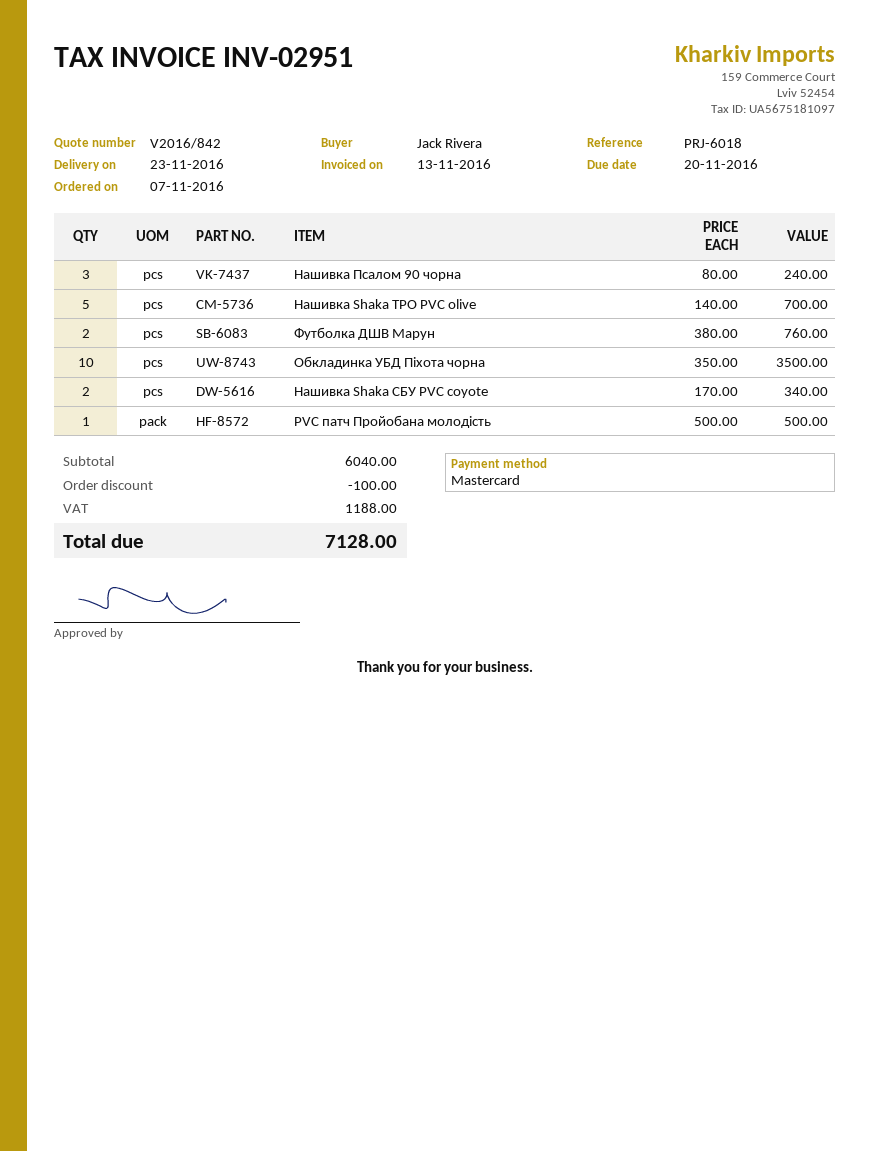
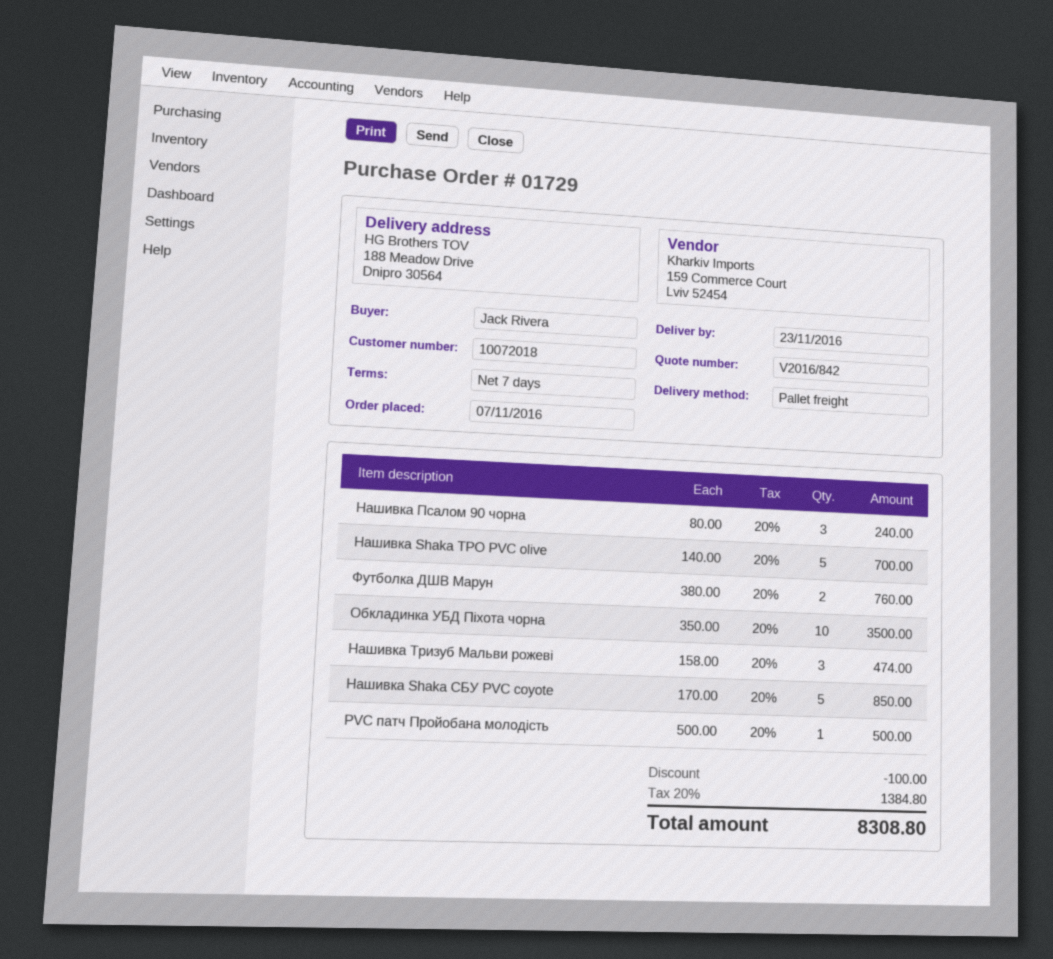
Нашивка Shaka СБУ PVC coyote: 2 x 170.00 = 340.00 -> 5 x 170.00 = 850.00
Нашивка Тризуб Мальви рожеві: none -> 3 x 158.00 = 474.00
tax: 1188.00 -> 1384.80
total: 7128.00 -> 8308.80

